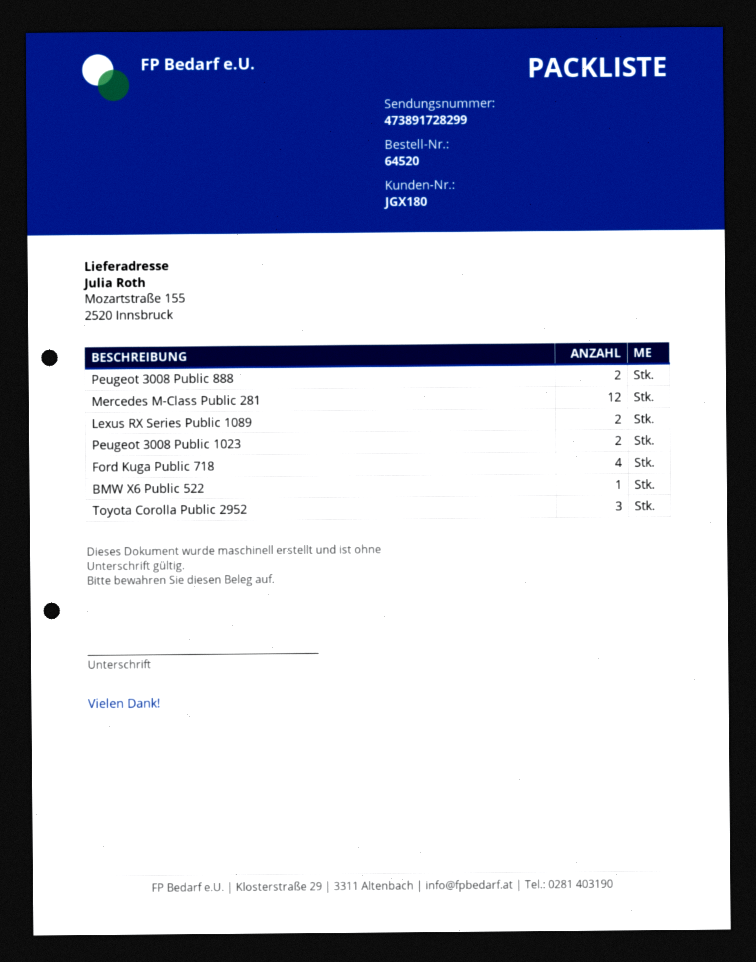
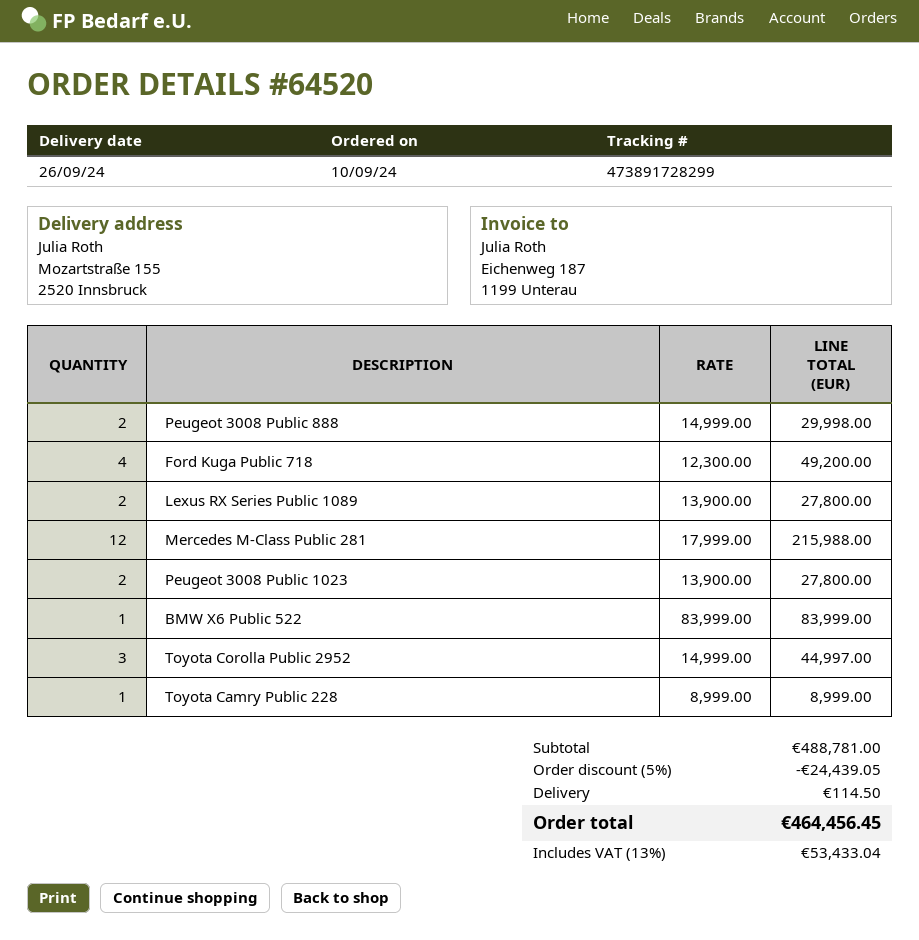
Toyota Camry Public 228: none -> 1

